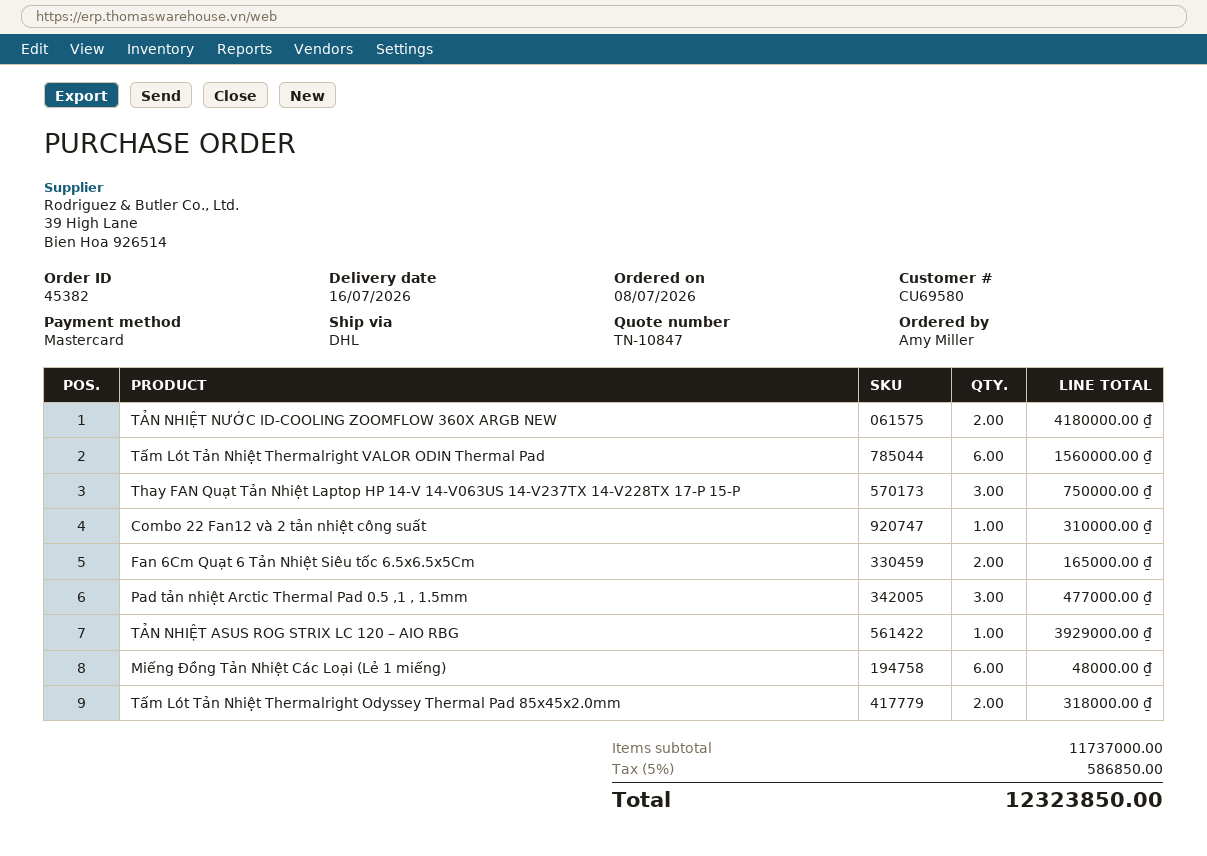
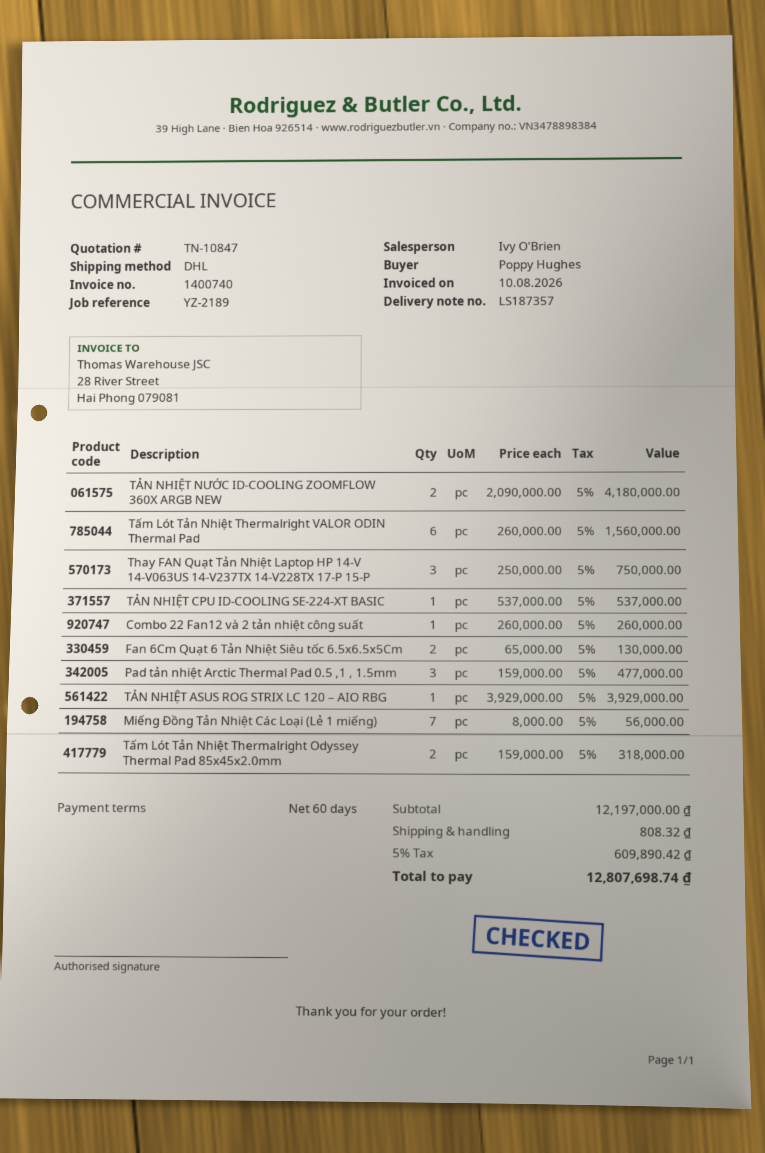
ordered by: Amy Miller -> Poppy Hughes
Combo 22 Fan12 và 2 tản nhiệt công suất: 1 for 310000.00 -> 1 for 260000.00
Fan 6Cm Quạt 6 Tản Nhiệt Siêu tốc 6.5x6.5x5Cm: 2 for 165000.00 -> 2 for 130000.00
Miếng Đồng Tản Nhiệt Các Loại (Lẻ 1 miếng): 6 for 48000.00 -> 7 for 56000.00
TẢN NHIỆT CPU ID-COOLING SE-224-XT BASIC: none -> 1 for 537000.00
subtotal: 11737000.00 -> 12197000.00
shipping: none -> 808.32
tax: 5% = 586850.00 -> 5% = 609890.42
total: 12323850.00 -> 12807698.74

